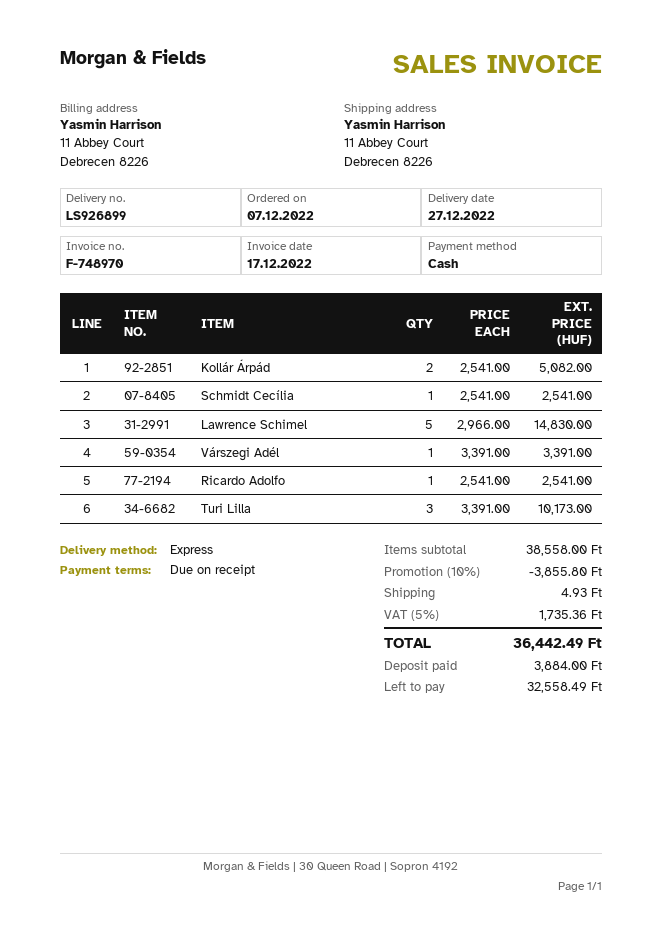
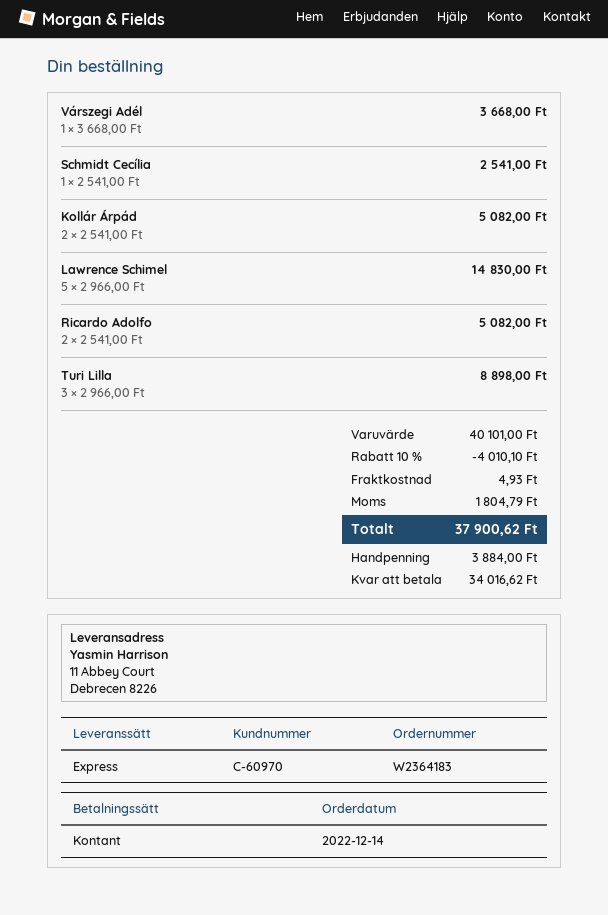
order date: 2022-12-07 -> 2022-12-14
Várszegi Adél: 1 x 3391.00 = 3391.00 -> 1 x 3668.00 = 3668.00
Ricardo Adolfo: 1 x 2541.00 = 2541.00 -> 2 x 2541.00 = 5082.00
Turi Lilla: 3 x 3391.00 = 10173.00 -> 3 x 2966.00 = 8898.00
subtotal: 38558.00 -> 40101.00
discount: 10% = 3855.80 -> 10% = 4010.10
tax: 1735.36 -> 1804.79
total: 36442.49 -> 37900.62
balance: 32558.49 -> 34016.62

